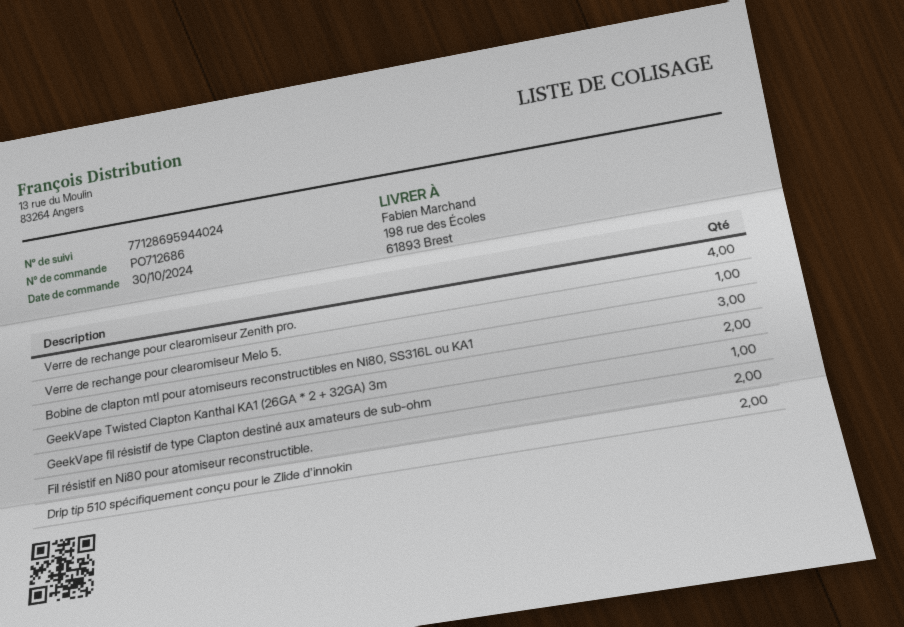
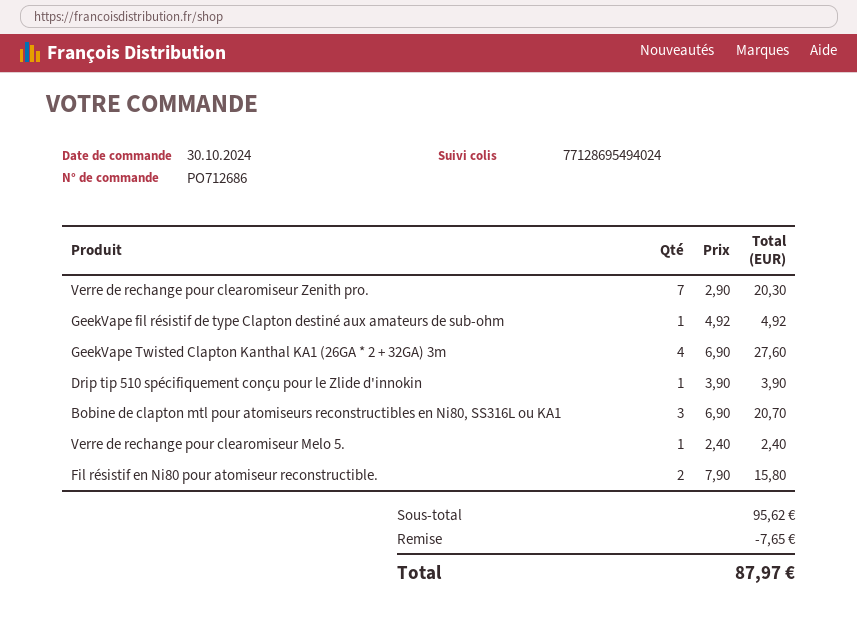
tracking number: 77128695944024 -> 77128695494024
Verre de rechange pour clearomiseur Zenith pro.: 4 -> 7
GeekVape Twisted Clapton Kanthal KA1 (26GA * 2 + 32GA) 3m: 2 -> 4
Drip tip 510 spécifiquement conçu pour le Zlide d'innokin: 2 -> 1

